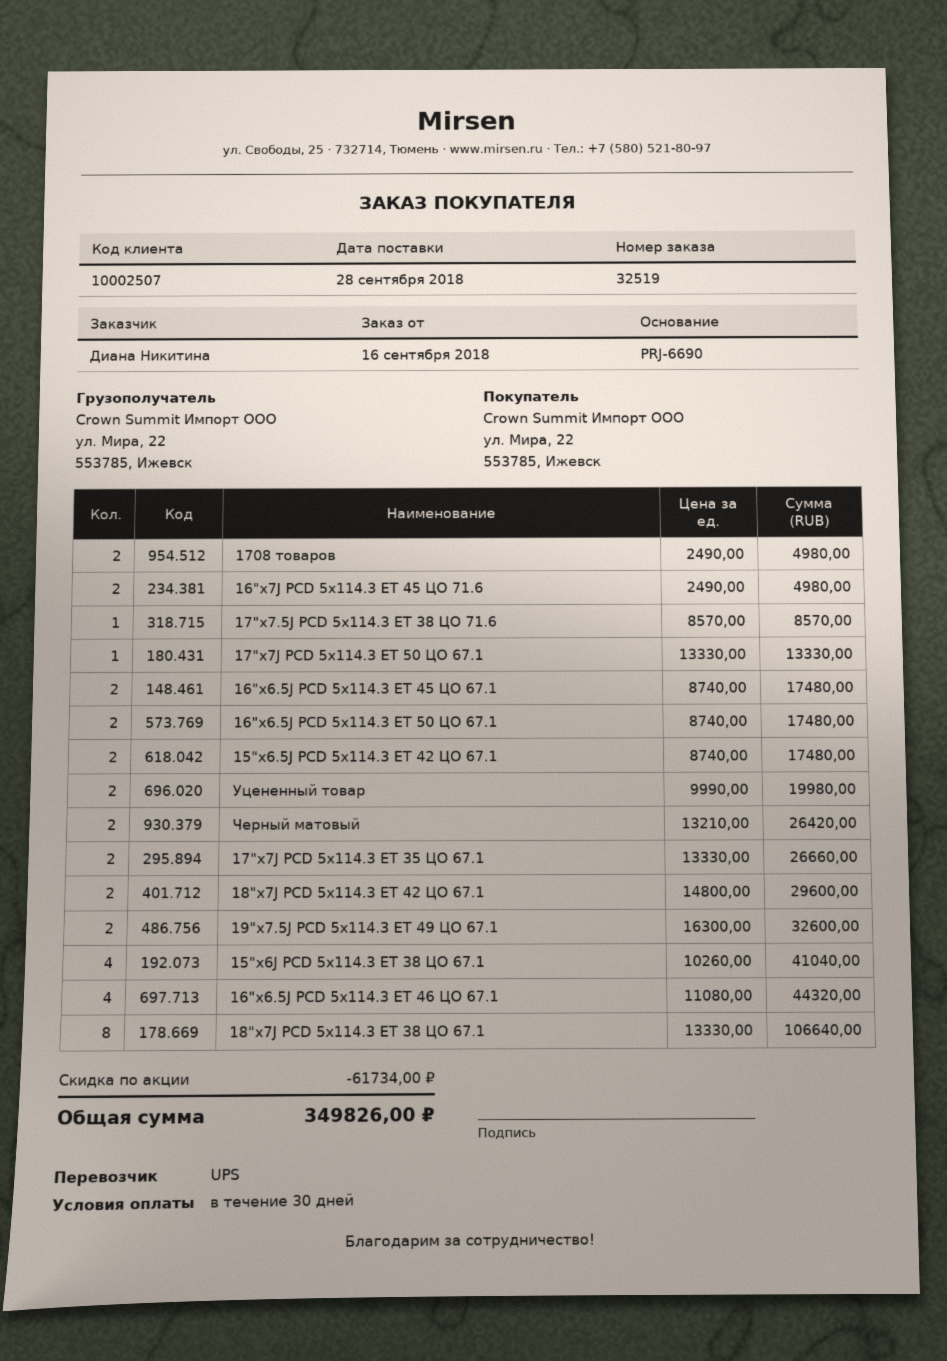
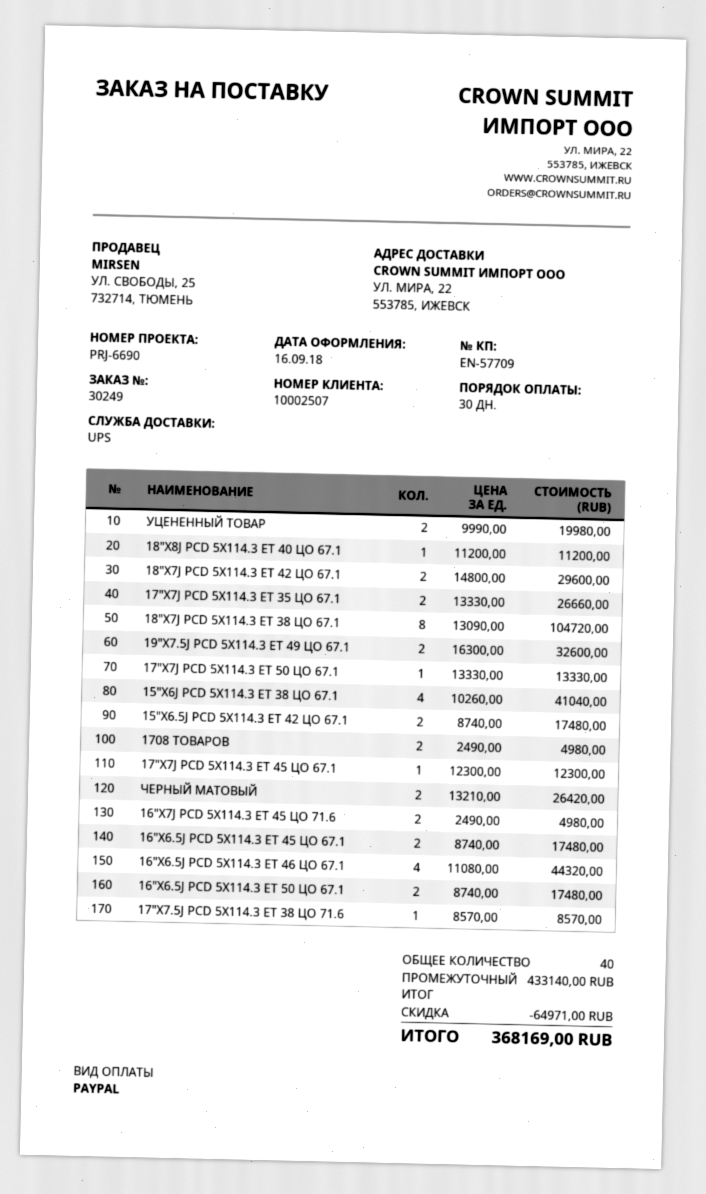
order number: 32519 -> 30249
18"x7J PCD 5x114.3 ЕТ 38 ЦО 67.1: 8 x 13330.00 = 106640.00 -> 8 x 13090.00 = 104720.00
18"X8J PCD 5X114.3 ЕТ 40 ЦО 67.1: none -> 1 x 11200.00 = 11200.00
17"X7J PCD 5X114.3 ЕТ 45 ЦО 67.1: none -> 1 x 12300.00 = 12300.00
discount: 61734.00 -> 64971.00
total: 349826.00 -> 368169.00

